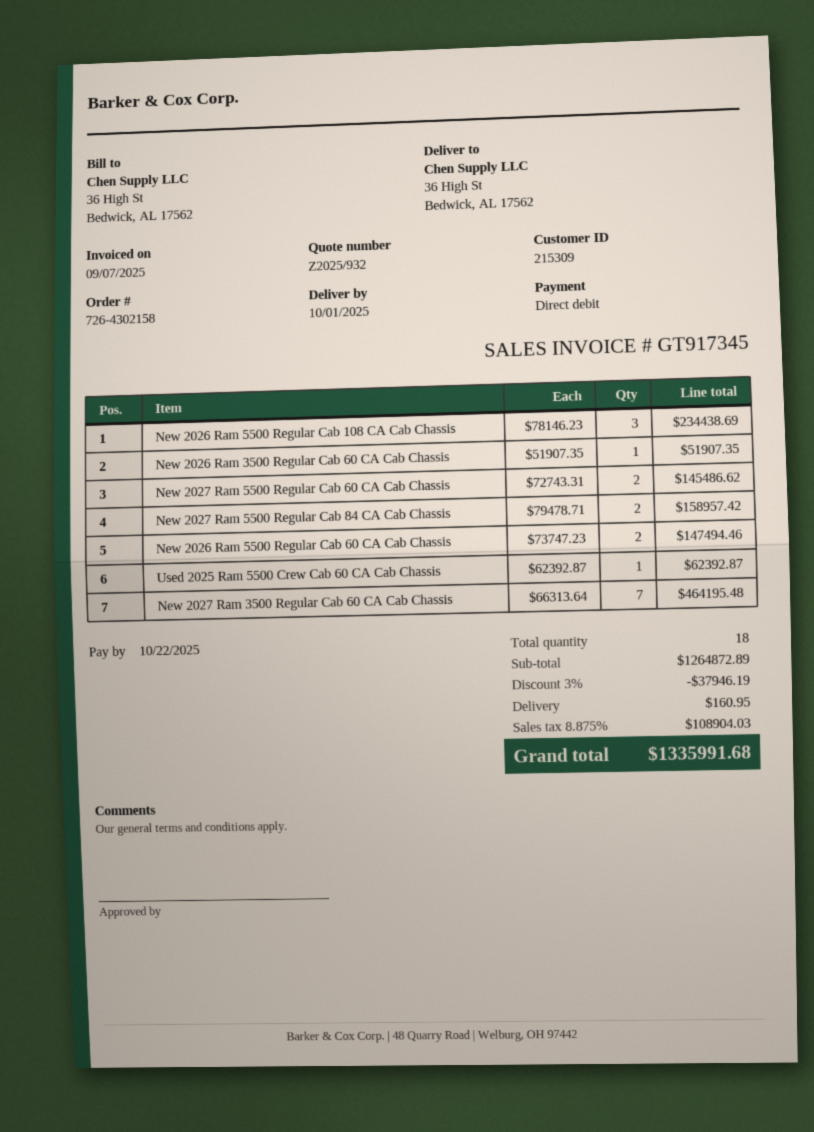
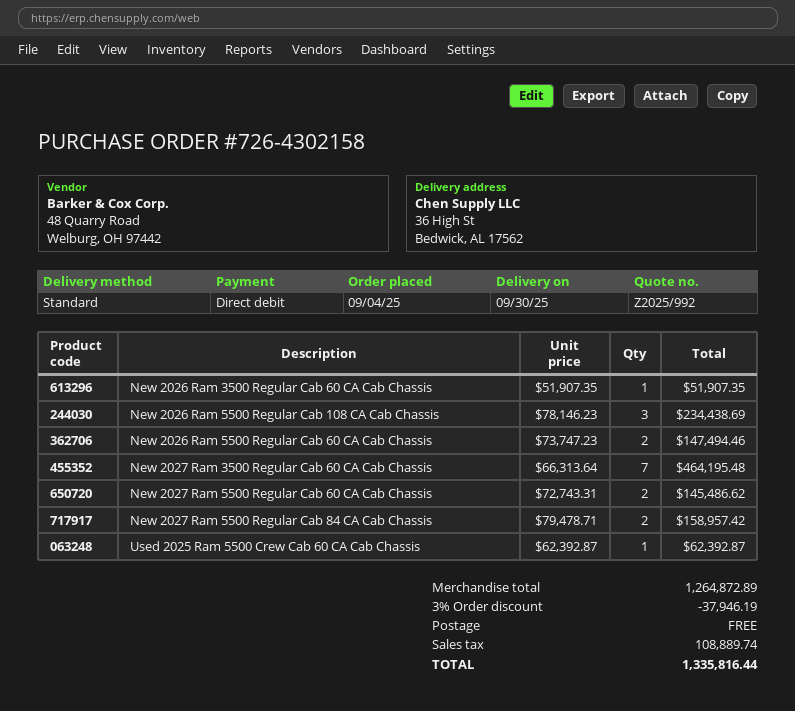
quote number: Z2025/932 -> Z2025/992
delivery date: 2025-10-01 -> 2025-09-30
shipping: 160.95 -> 0.00
tax: 108904.03 -> 108889.74
total: 1335991.68 -> 1335816.44

